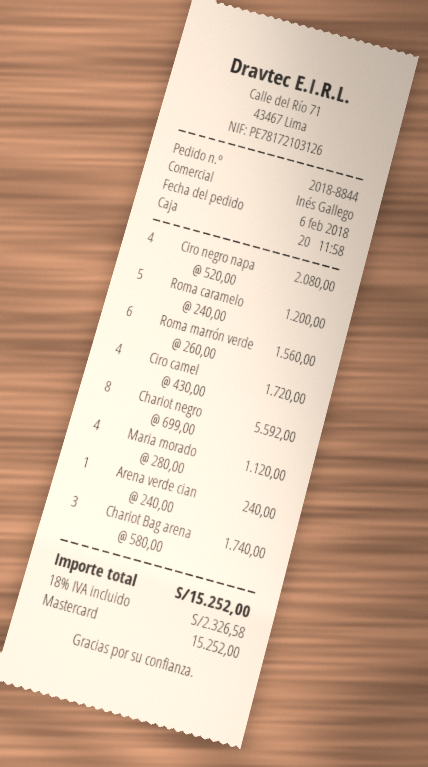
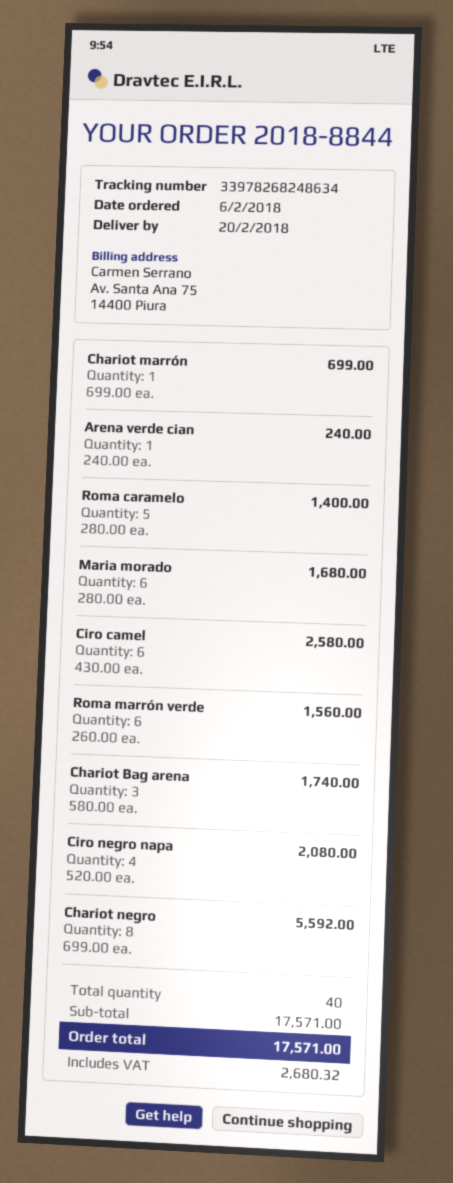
Roma caramelo: 5 x 240.00 = 1200.00 -> 5 x 280.00 = 1400.00
Ciro camel: 4 x 430.00 = 1720.00 -> 6 x 430.00 = 2580.00
Maria morado: 4 x 280.00 = 1120.00 -> 6 x 280.00 = 1680.00
Chariot marrón: none -> 1 x 699.00 = 699.00
tax: 2326.58 -> 2680.32
total: 15252.00 -> 17571.00

